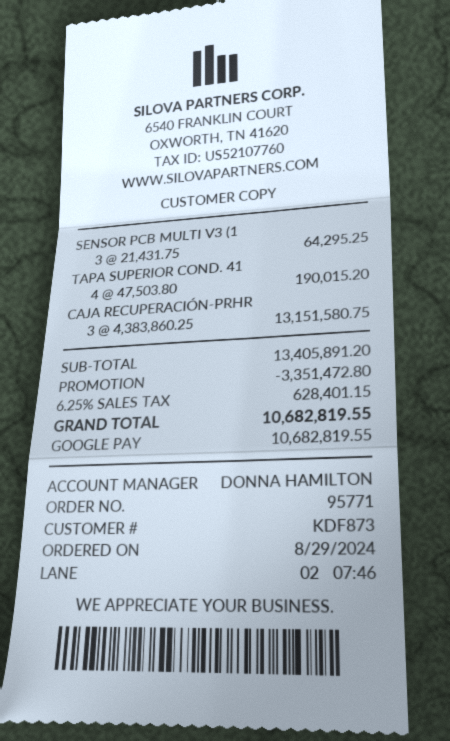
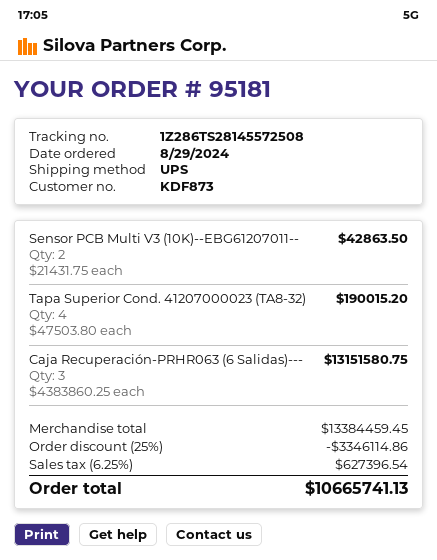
order number: 95771 -> 95181
SENSOR PCB MULTI V3 (1: 3 x 21431.75 = 64295.25 -> 2 x 21431.75 = 42863.50
subtotal: 13405891.20 -> 13384459.45
discount: 3351472.80 -> 3346114.86
tax: 6.25% = 628401.15 -> 6.25% = 627396.54
total: 10682819.55 -> 10665741.13

